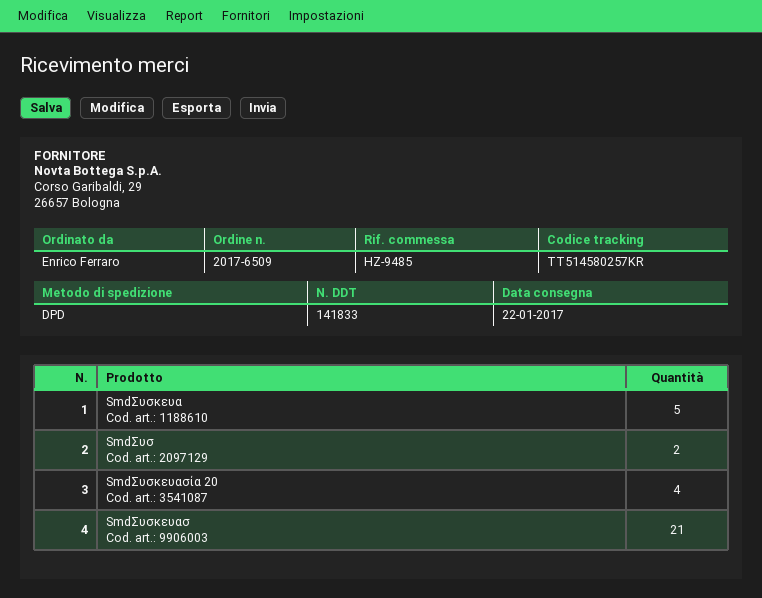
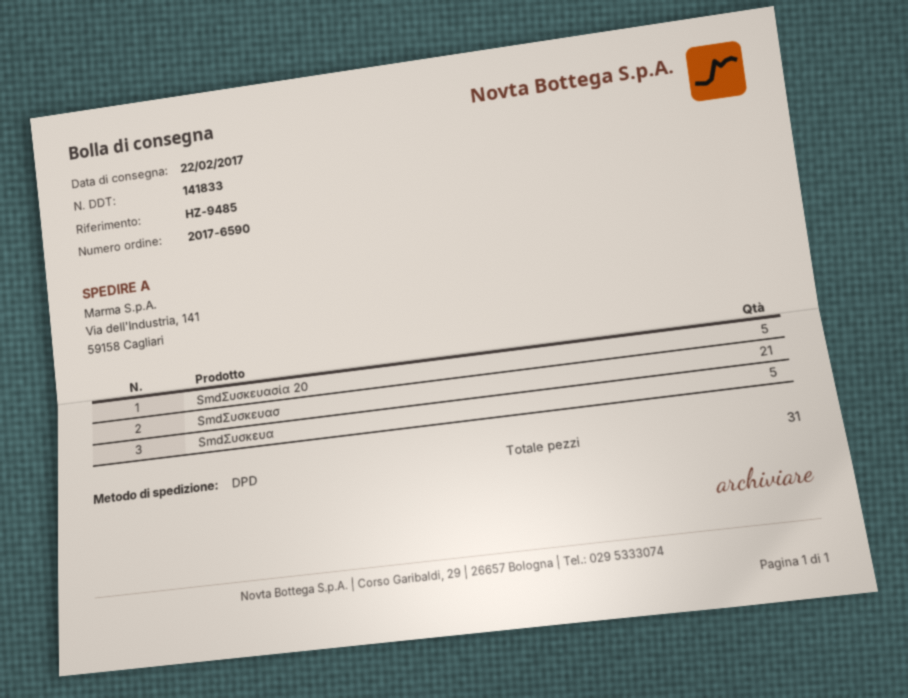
order number: 2017-6509 -> 2017-6590
delivery date: 2017-01-22 -> 2017-02-22
SmdΣυσ: 2 -> none
SmdΣυσκευασία 20: 4 -> 5

